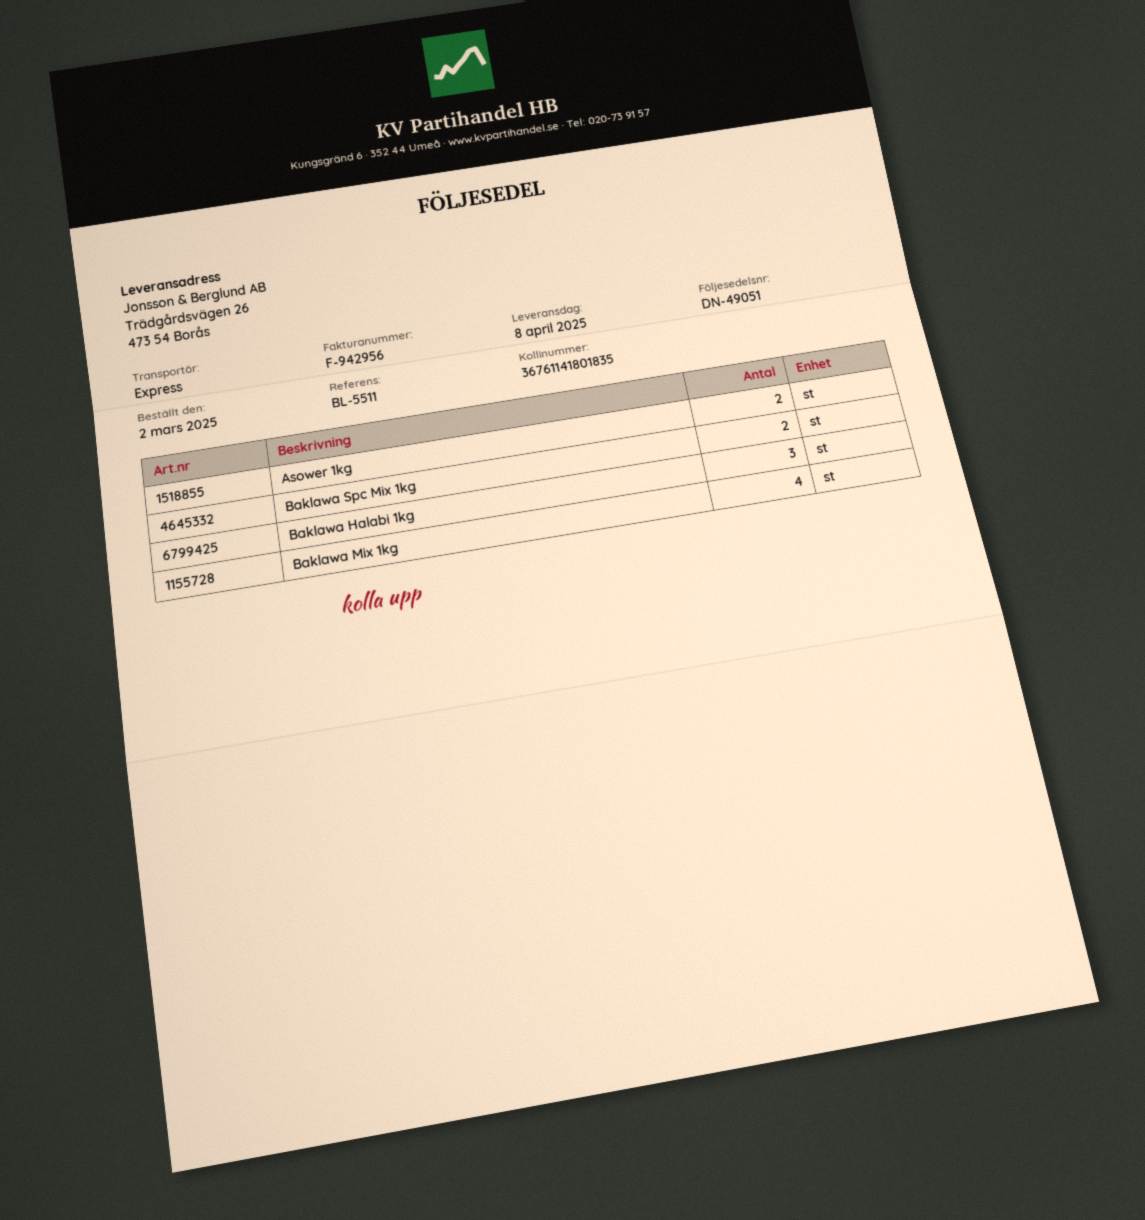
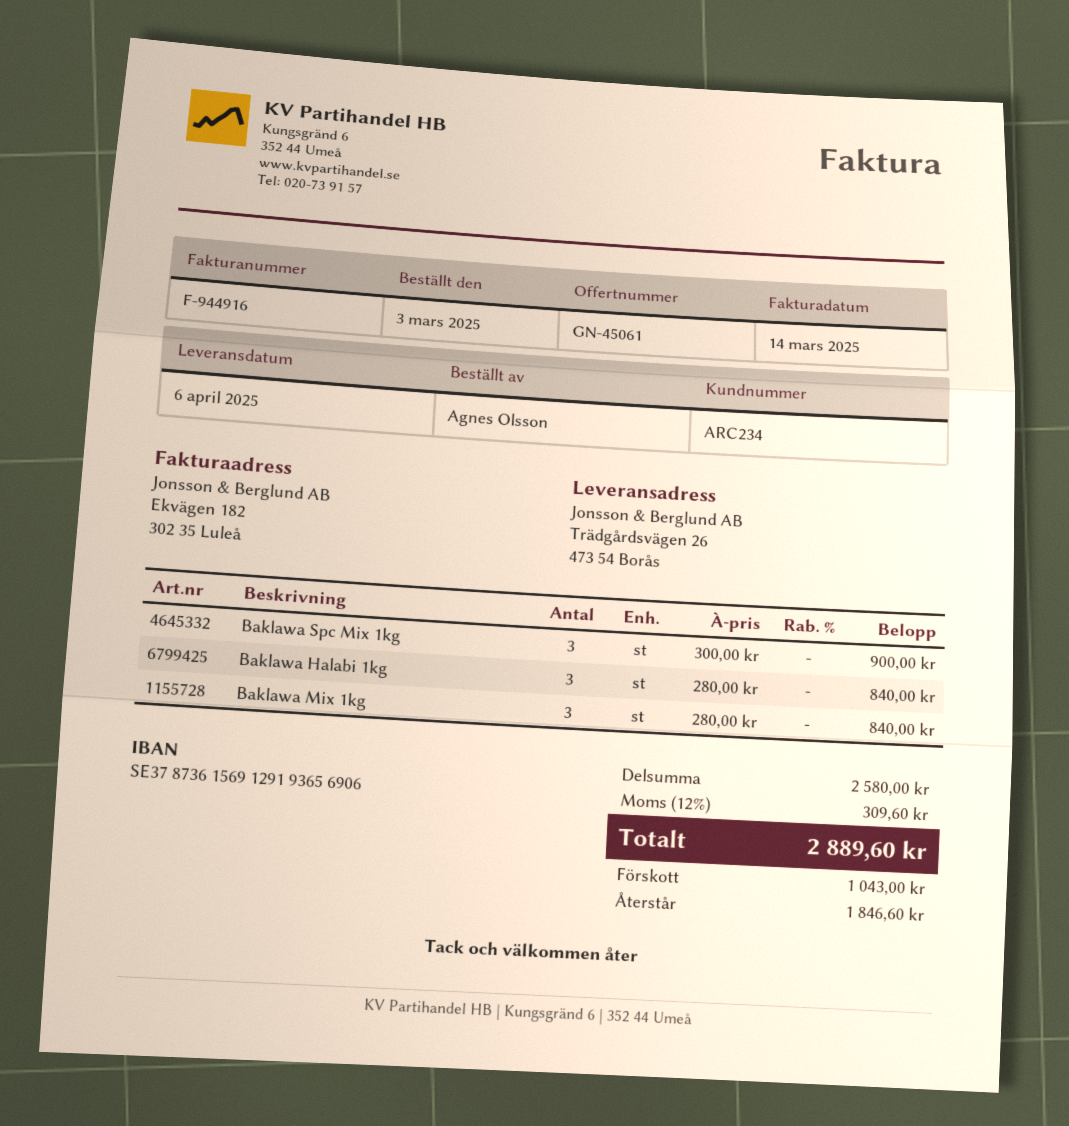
order date: 2025-03-02 -> 2025-03-03
delivery date: 2025-04-08 -> 2025-04-06
invoice number: F-942956 -> F-944916
Asower 1kg: 2 -> none
Baklawa Spc Mix 1kg: 2 -> 3
Baklawa Mix 1kg: 4 -> 3

